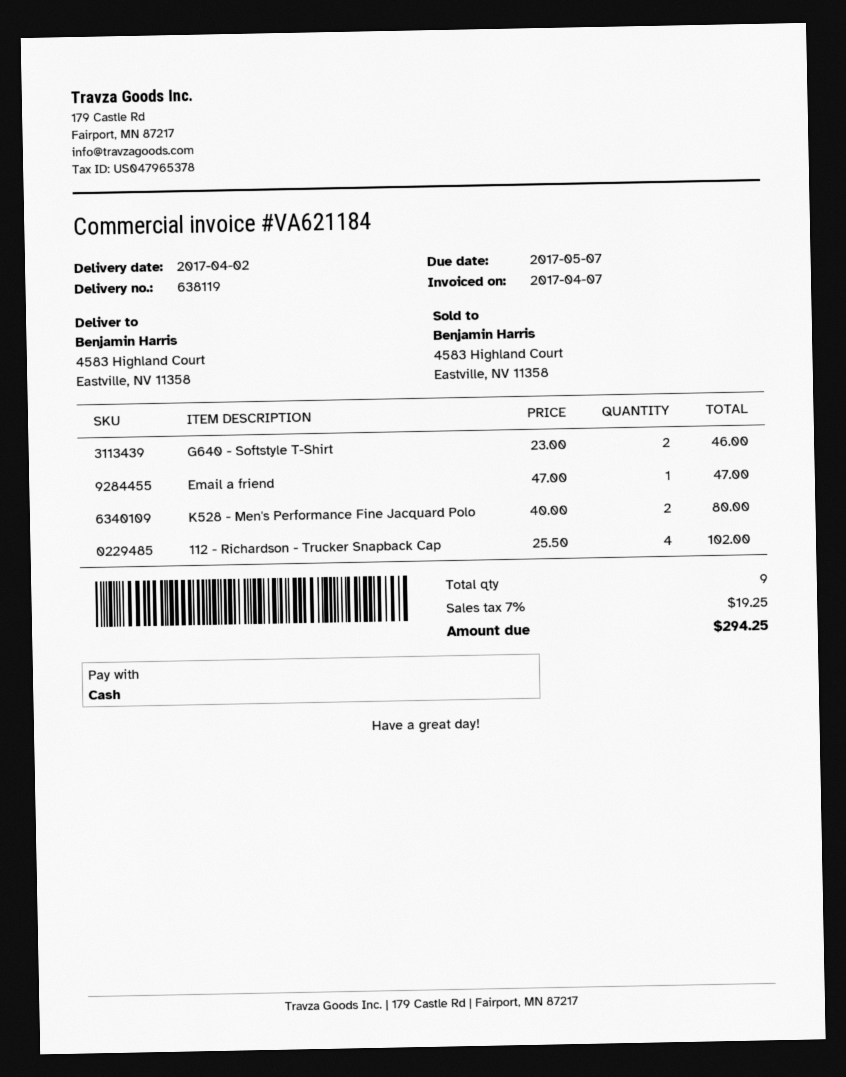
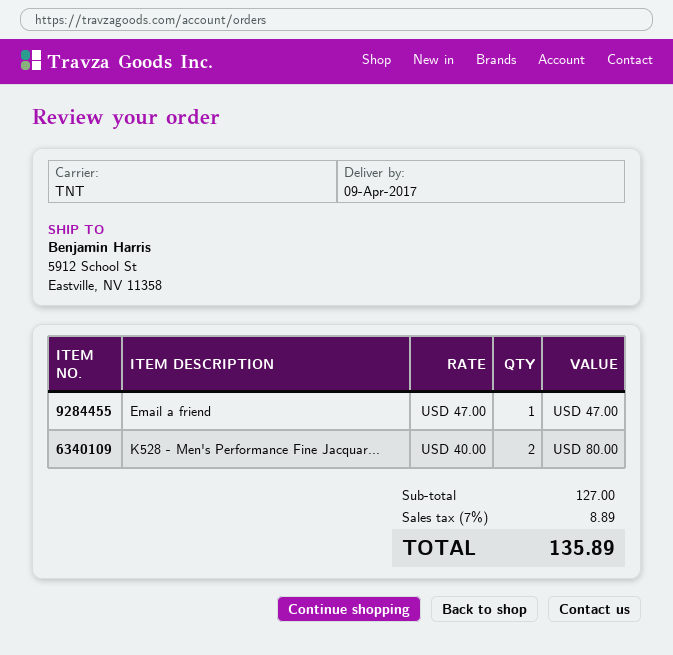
delivery date: 2017-04-02 -> 2017-04-09
ship to: 4583 Highland Court, Eastville, NV 11358 -> 5912 School St, Eastville, NV 11358
G640 - Softstyle T-Shirt: 2 x 23.00 = 46.00 -> none
112 - Richardson - Trucker Snapback Cap: 4 x 25.50 = 102.00 -> none
tax: 7% = 19.25 -> 7% = 8.89
total: 294.25 -> 135.89

